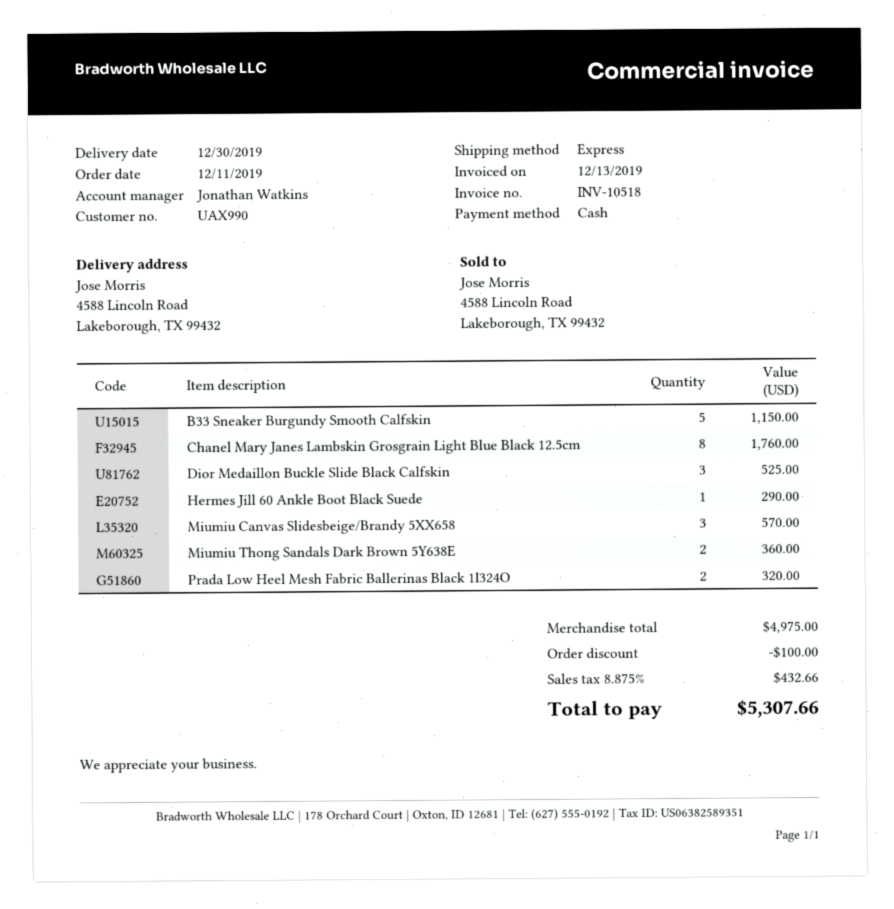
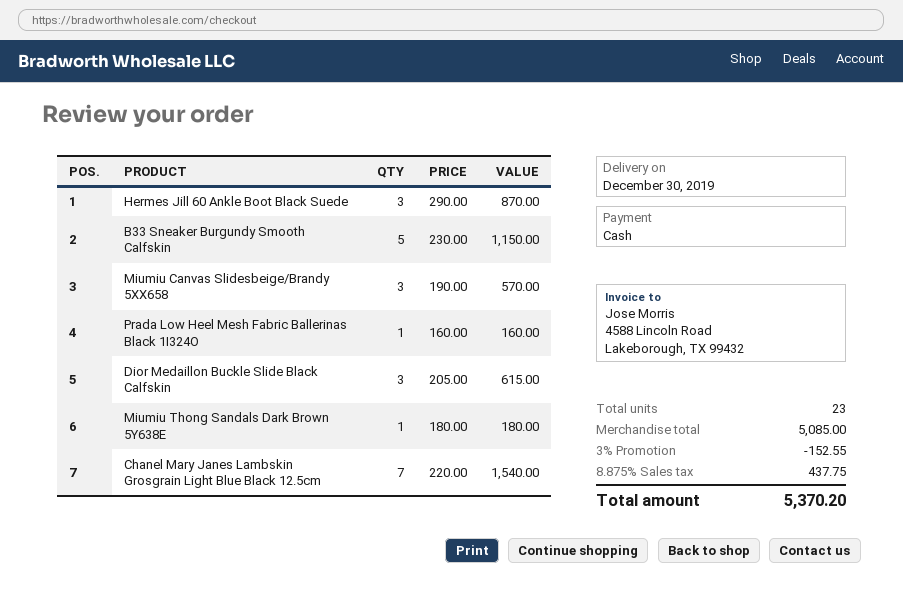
Chanel Mary Janes Lambskin Grosgrain Light Blue Black 12.5cm: 8 for 1760.00 -> 7 for 1540.00
Dior Medaillon Buckle Slide Black Calfskin: 3 for 525.00 -> 3 for 615.00
Hermes Jill 60 Ankle Boot Black Suede: 1 for 290.00 -> 3 for 870.00
Miumiu Thong Sandals Dark Brown 5Y638E: 2 for 360.00 -> 1 for 180.00
Prada Low Heel Mesh Fabric Ballerinas Black 1I324O: 2 for 320.00 -> 1 for 160.00
subtotal: 4975.00 -> 5085.00
discount: 100.00 -> 152.55
tax: 8.875% = 432.66 -> 8.875% = 437.75
total: 5307.66 -> 5370.20

